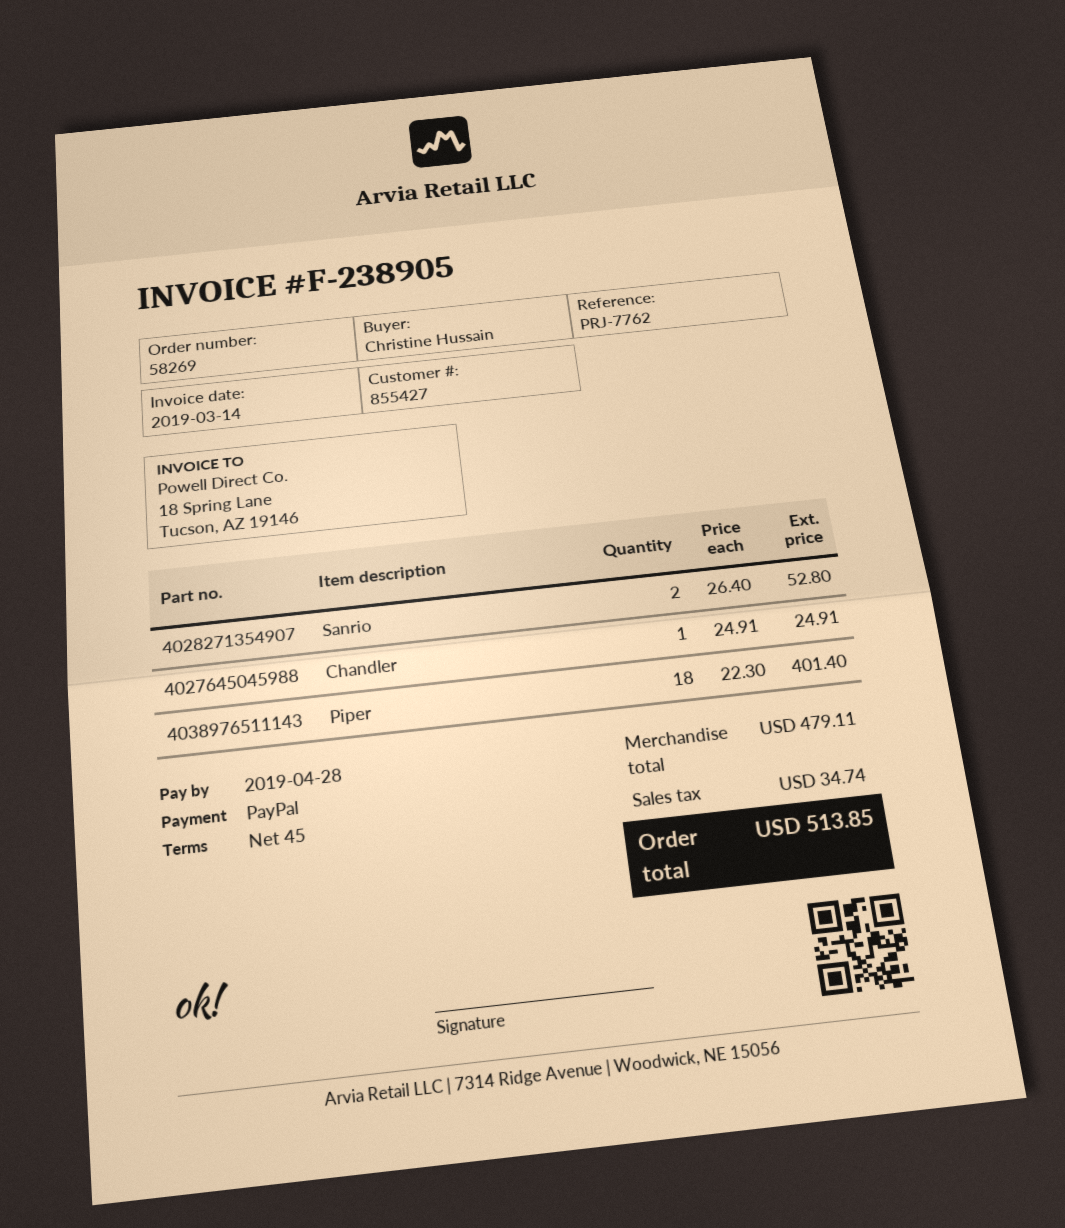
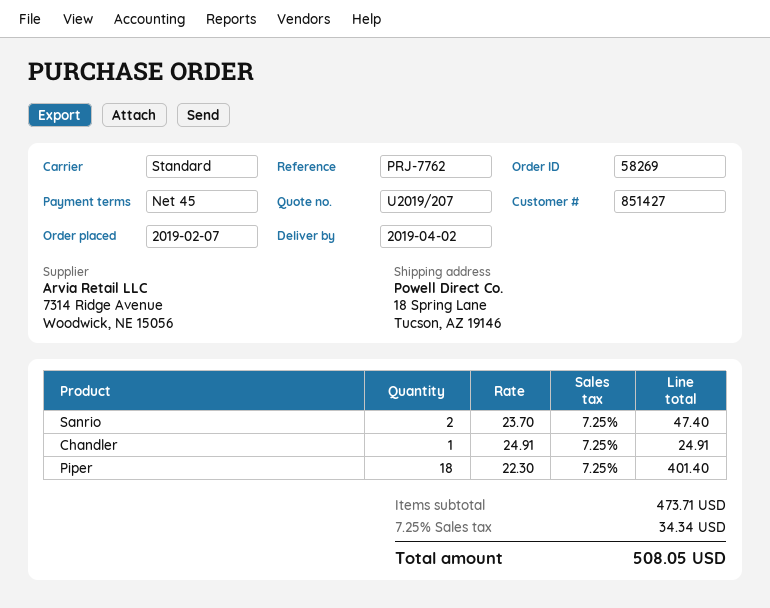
customer number: 855427 -> 851427
Sanrio: 2 x 26.40 = 52.80 -> 2 x 23.70 = 47.40
subtotal: 479.11 -> 473.71
tax: 34.74 -> 34.34
total: 513.85 -> 508.05

